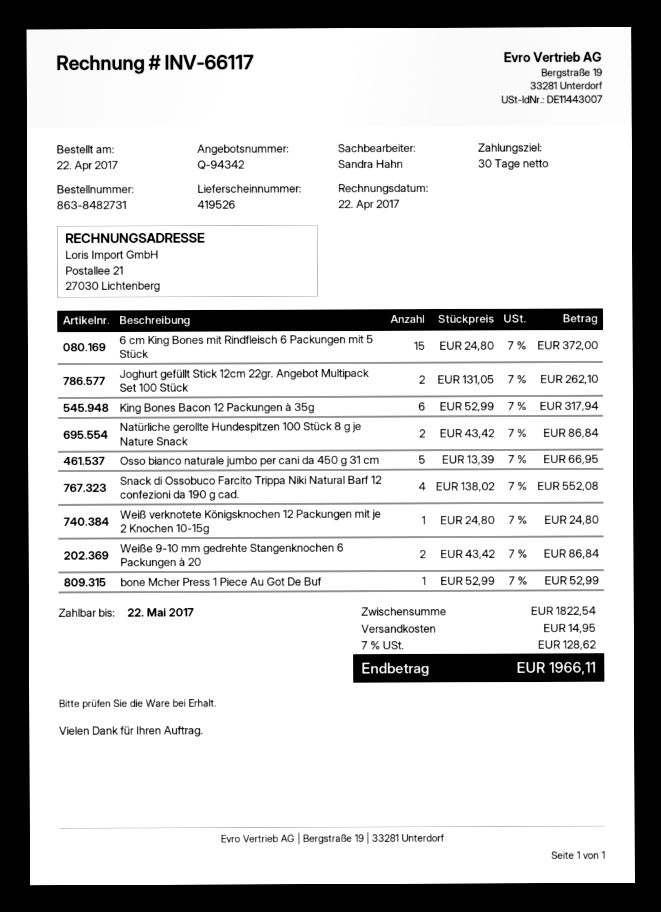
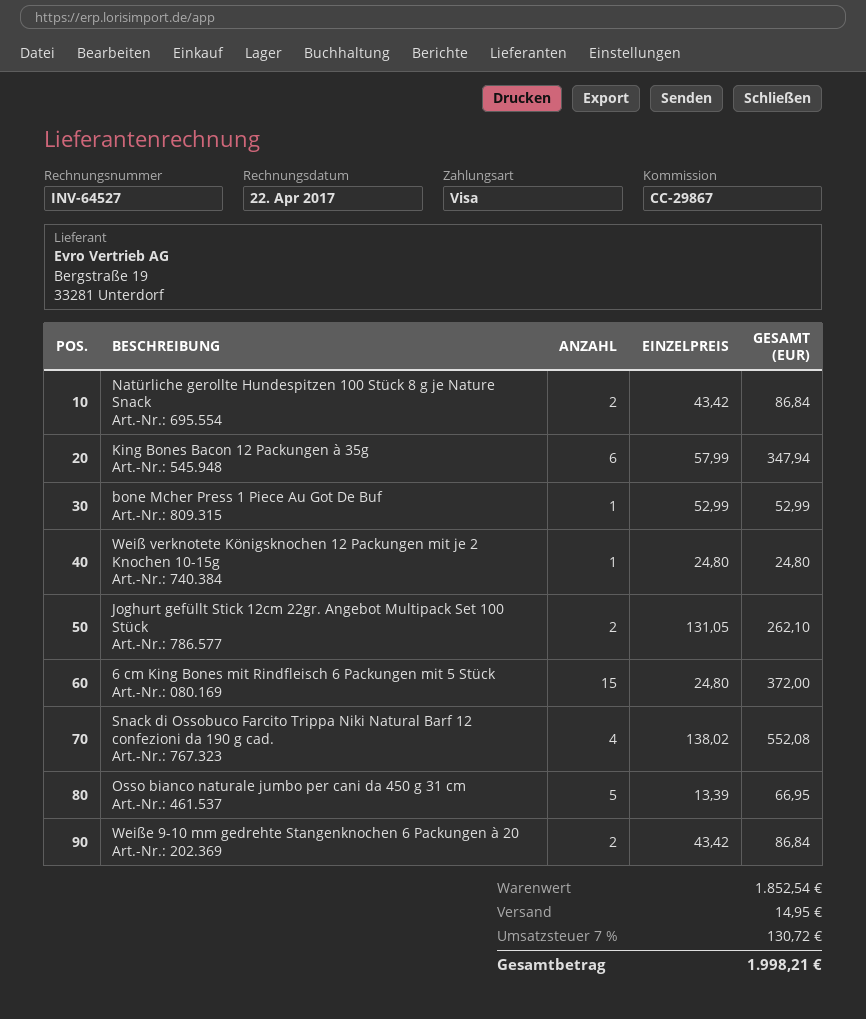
invoice number: INV-66117 -> INV-64527
King Bones Bacon 12 Packungen à 35g: 6 x 52.99 = 317.94 -> 6 x 57.99 = 347.94
subtotal: 1822.54 -> 1852.54
tax: 7% = 128.62 -> 7% = 130.72
total: 1966.11 -> 1998.21

